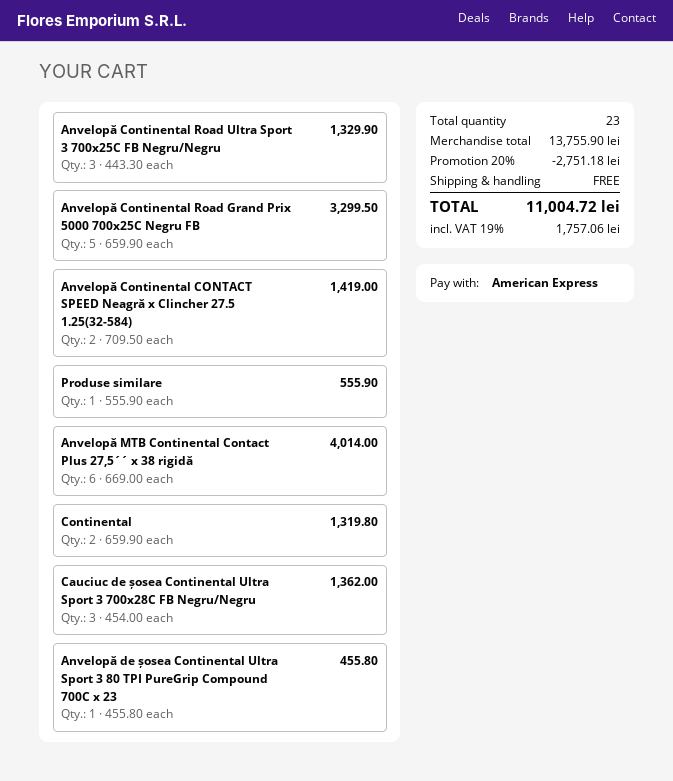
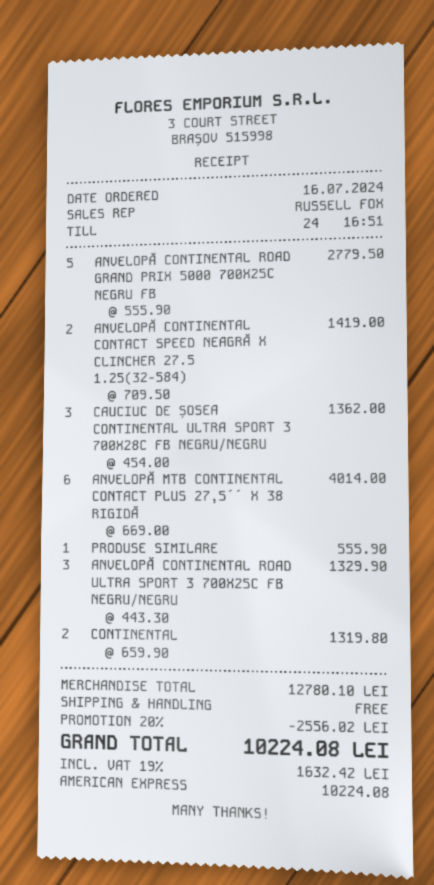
Anvelopă Continental Road Grand Prix 5000 700x25C Negru FB: 5 x 659.90 = 3299.50 -> 5 x 555.90 = 2779.50
Anvelopă de șosea Continental Ultra Sport 3 80 TPI PureGrip Compound 700C x 23: 1 x 455.80 = 455.80 -> none
subtotal: 13755.90 -> 12780.10
discount: 20% = 2751.18 -> 20% = 2556.02
tax: 19% = 1757.06 -> 19% = 1632.42
total: 11004.72 -> 10224.08

